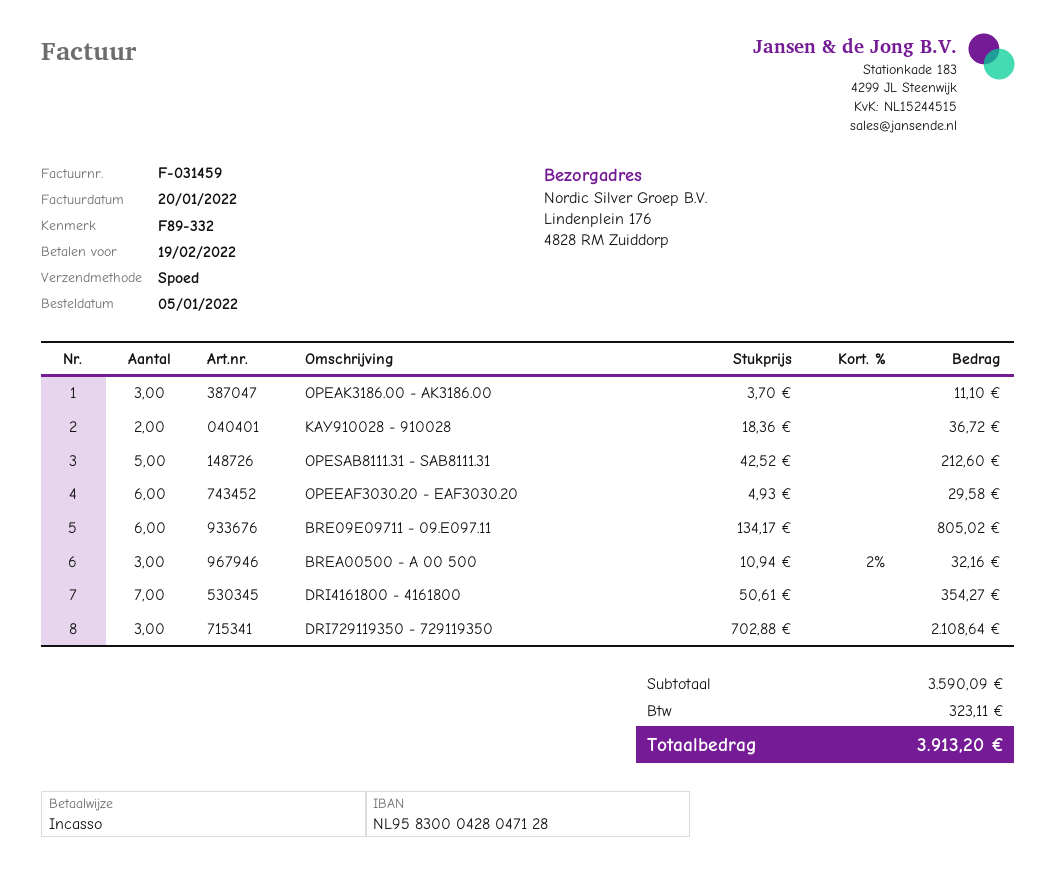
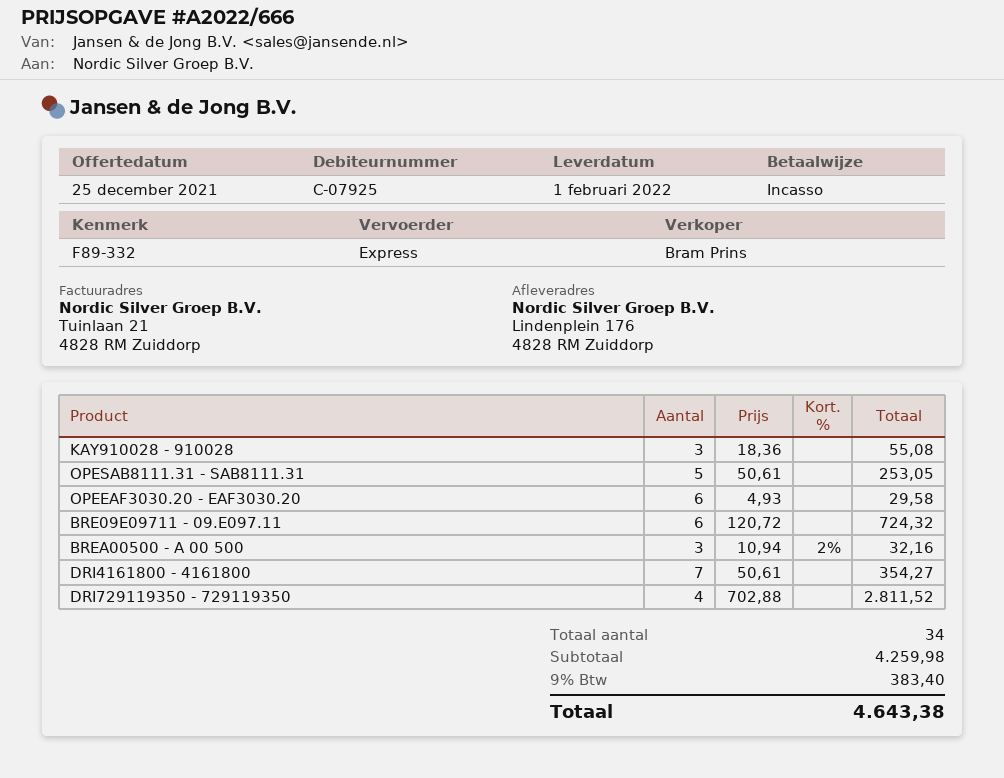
OPEAK3186.00 - AK3186.00: 3 x 3.70 = 11.10 -> none
KAY910028 - 910028: 2 x 18.36 = 36.72 -> 3 x 18.36 = 55.08
OPESAB8111.31 - SAB8111.31: 5 x 42.52 = 212.60 -> 5 x 50.61 = 253.05
BRE09E09711 - 09.E097.11: 6 x 134.17 = 805.02 -> 6 x 120.72 = 724.32
DRI729119350 - 729119350: 3 x 702.88 = 2108.64 -> 4 x 702.88 = 2811.52
subtotal: 3590.09 -> 4259.98
tax: 323.11 -> 383.40
total: 3913.20 -> 4643.38

